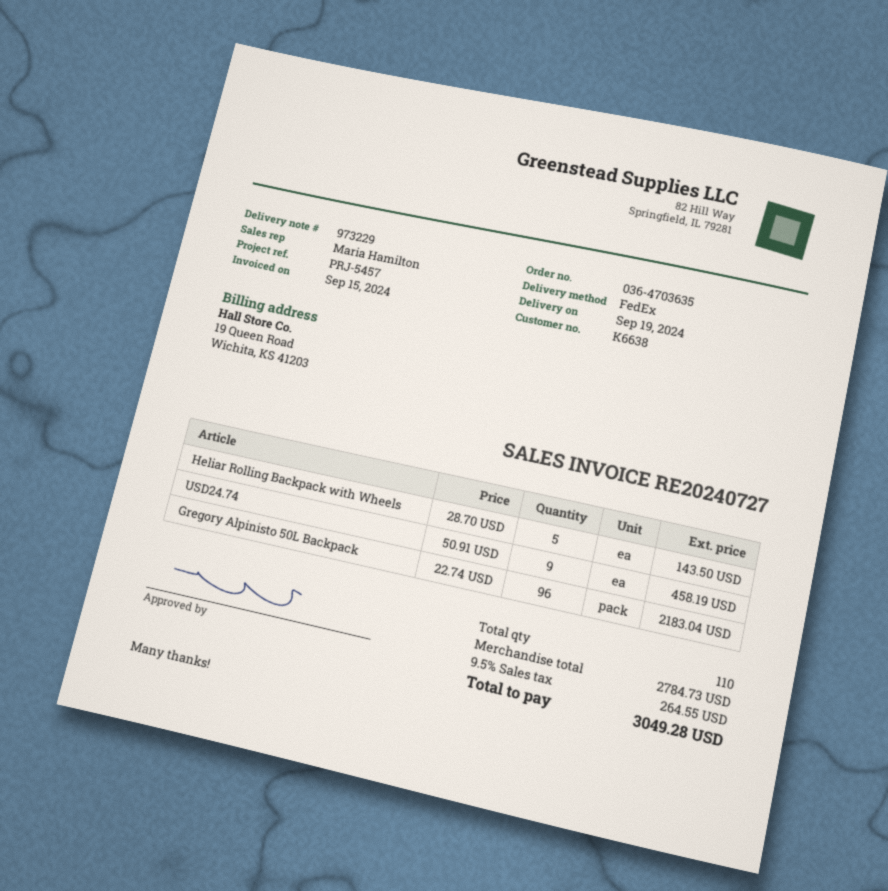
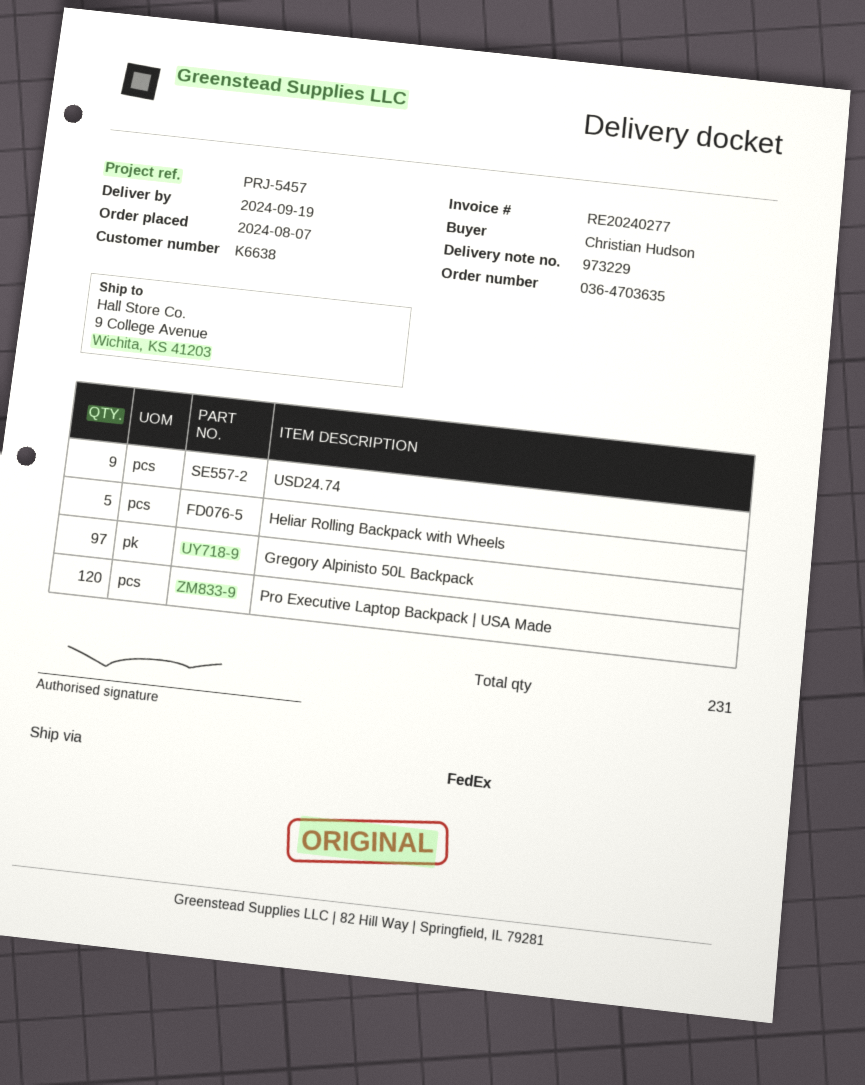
invoice number: RE20240727 -> RE20240277
Gregory Alpinisto 50L Backpack: 96 -> 97
Pro Executive Laptop Backpack | USA Made: none -> 120
total quantity: 110 -> 231

